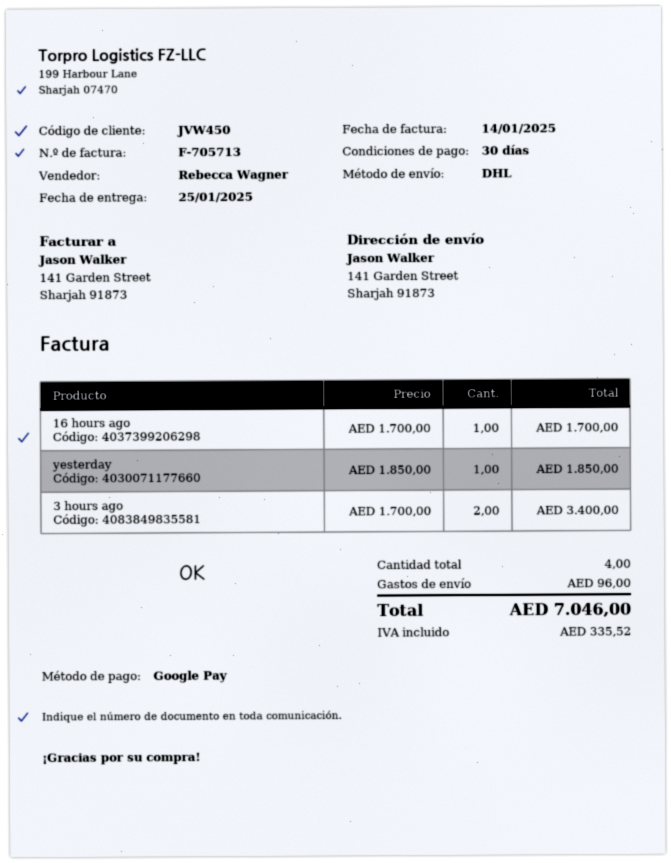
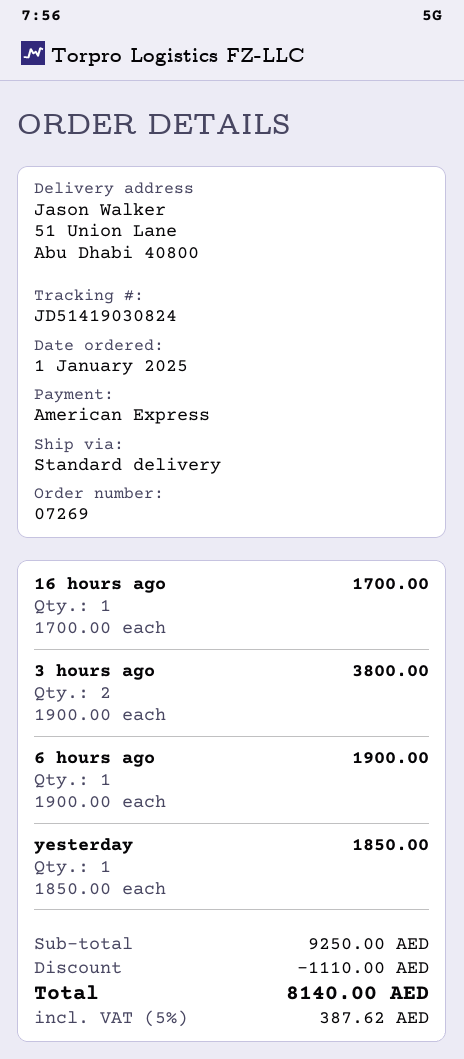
payment method: Google Pay -> American Express
shipping method: DHL -> standard
ship to: 141 Garden Street, Sharjah 91873 -> 51 Union Lane, Abu Dhabi 40800
3 hours ago: 2 x 1700.00 = 3400.00 -> 2 x 1900.00 = 3800.00
6 hours ago: none -> 1 x 1900.00 = 1900.00
discount: none -> 1110.00
shipping: 96.00 -> none
tax: 335.52 -> 387.62
total: 7046.00 -> 8140.00

